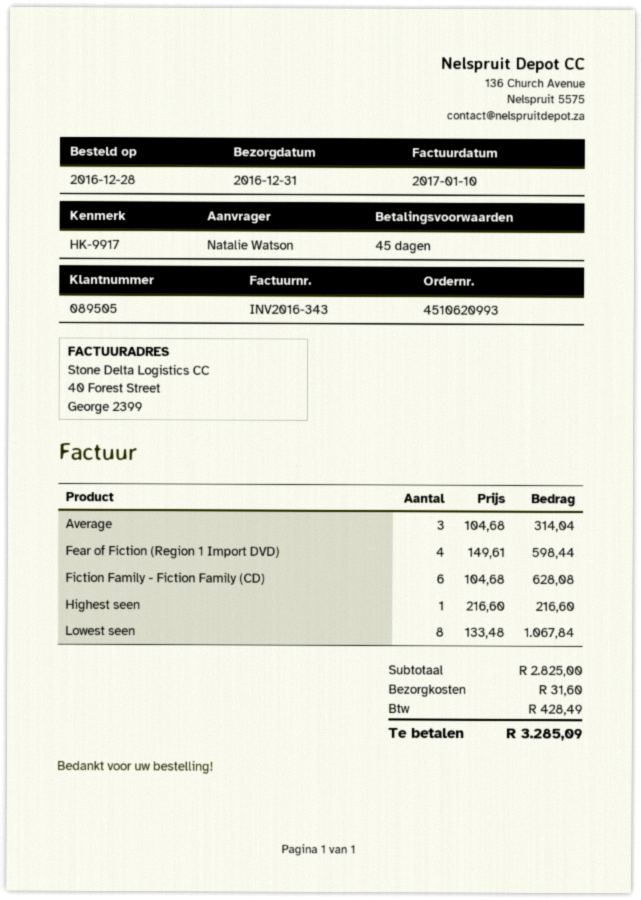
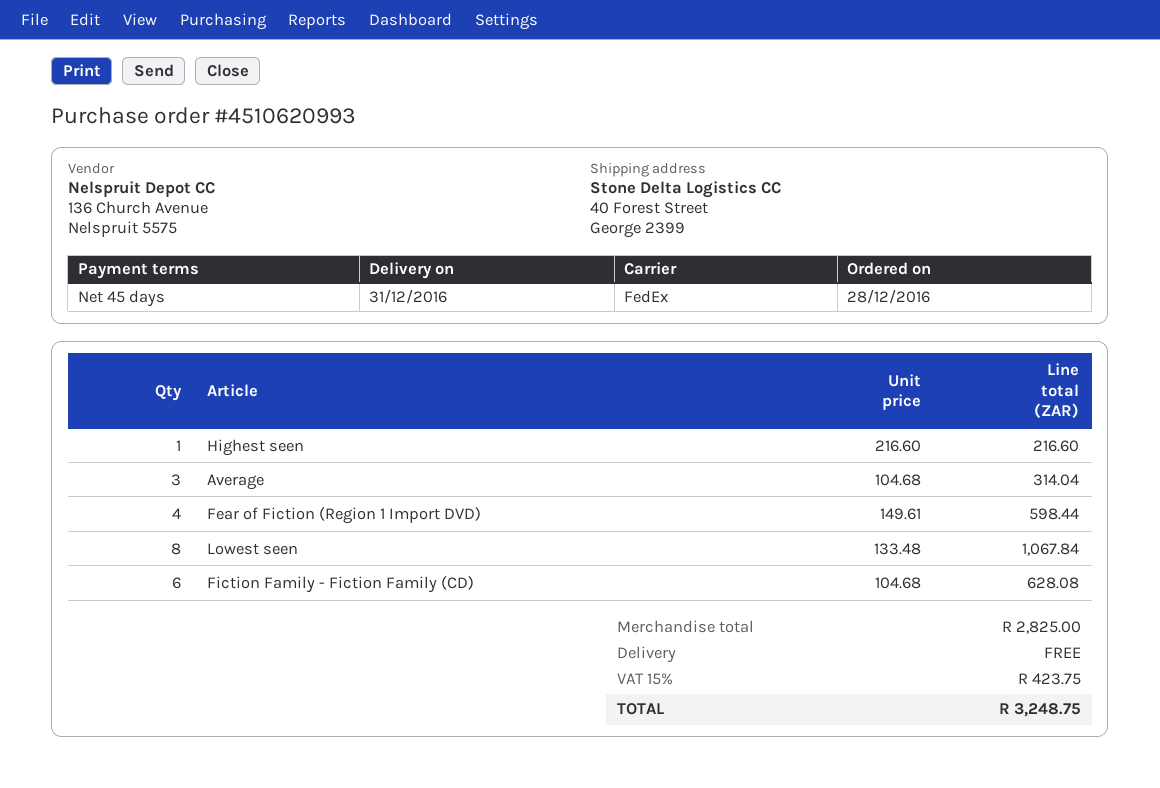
shipping: 31.60 -> 0.00
tax: 428.49 -> 423.75
total: 3285.09 -> 3248.75

